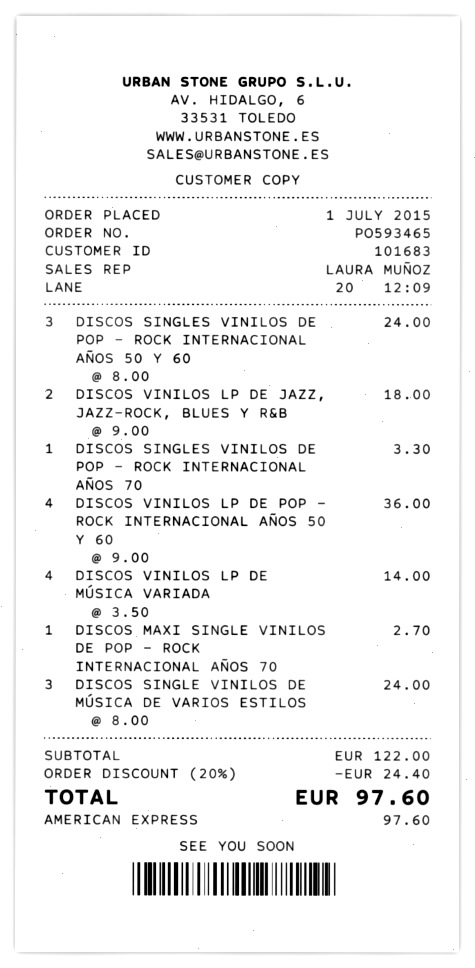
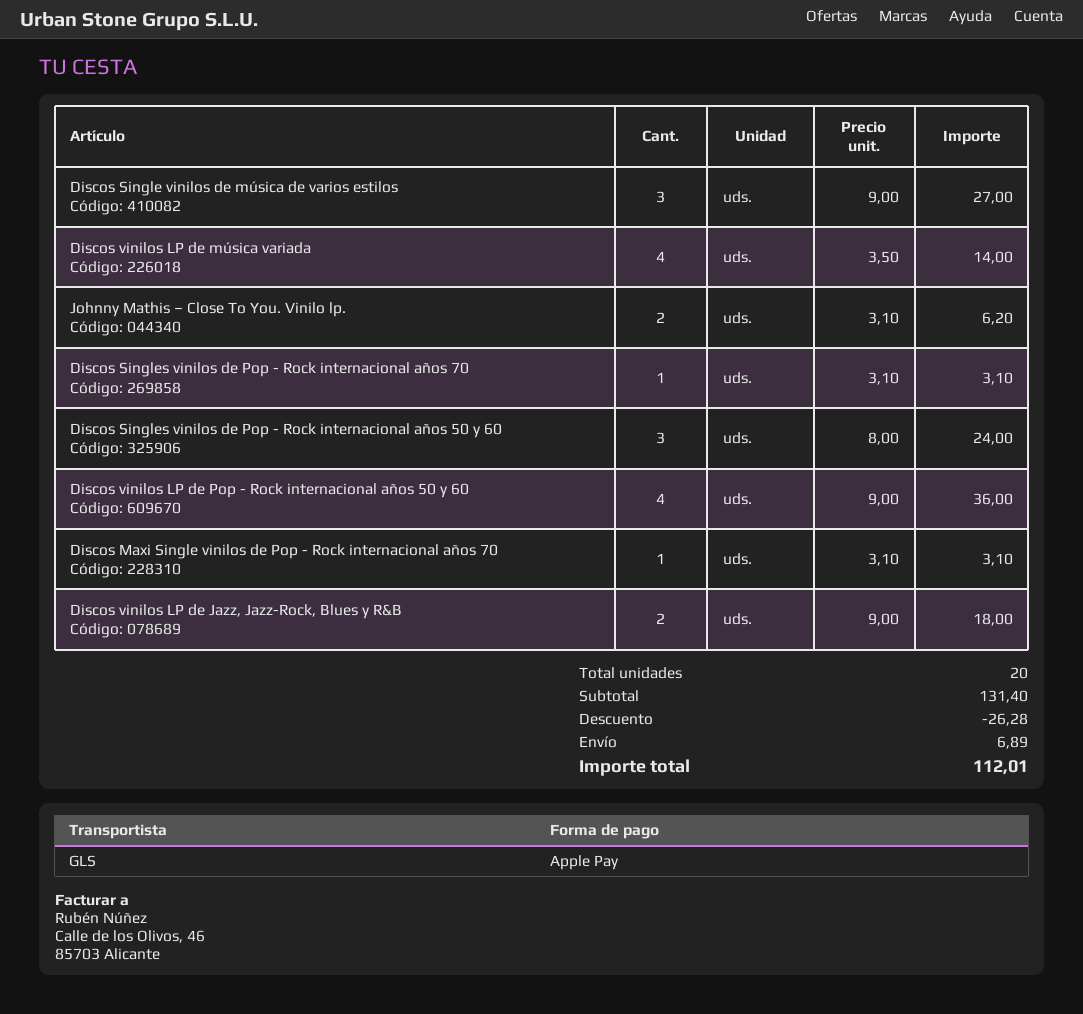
payment method: American Express -> Apple Pay
DISCOS SINGLES VINILOS DE POP - ROCK INTERNACIONAL AÑOS 70: 1 x 3.30 = 3.30 -> 1 x 3.10 = 3.10
DISCOS MAXI SINGLE VINILOS DE POP - ROCK INTERNACIONAL AÑOS 70: 1 x 2.70 = 2.70 -> 1 x 3.10 = 3.10
DISCOS SINGLE VINILOS DE MÚSICA DE VARIOS ESTILOS: 3 x 8.00 = 24.00 -> 3 x 9.00 = 27.00
Johnny Mathis – Close To You. Vinilo lp.: none -> 2 x 3.10 = 6.20
subtotal: 122.00 -> 131.40
discount: 24.40 -> 26.28
shipping: none -> 6.89
total: 97.60 -> 112.01

